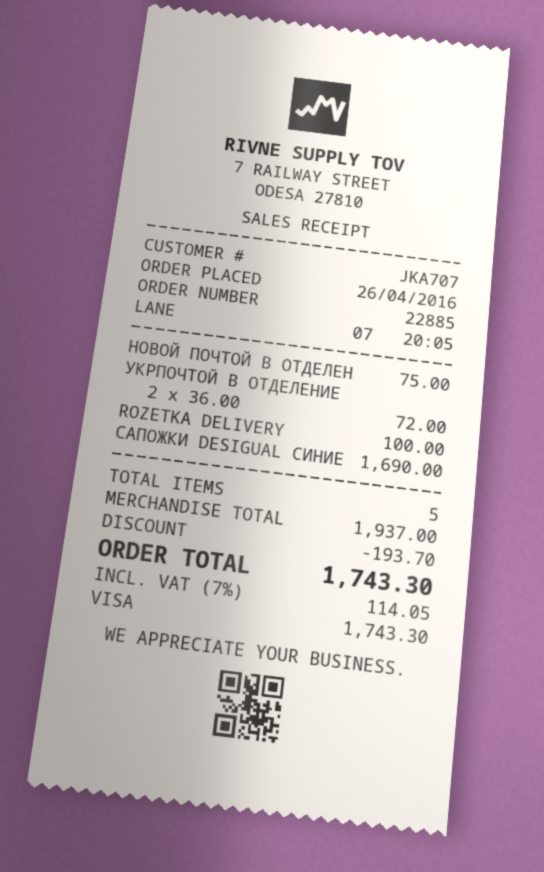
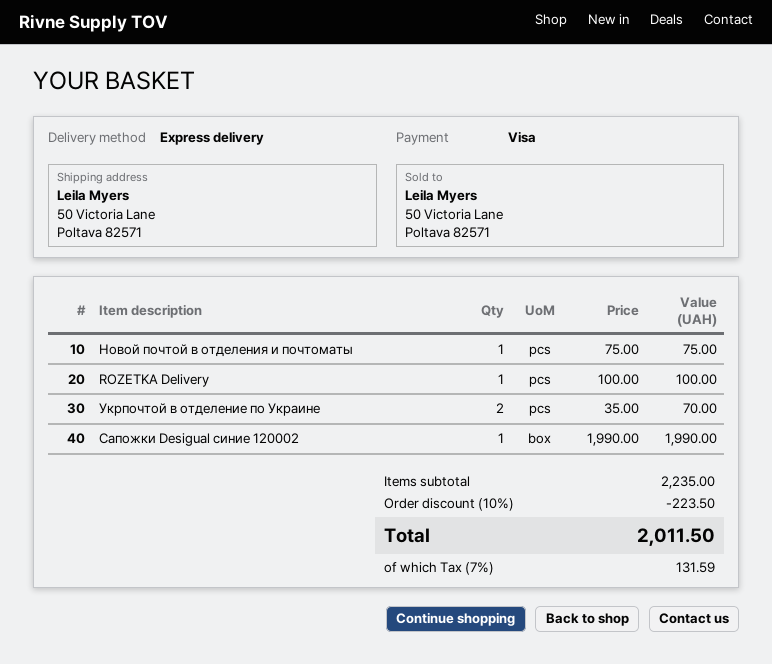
УКРПОЧТОЙ В ОТДЕЛЕНИЕ: 2 x 36.00 = 72.00 -> 2 x 35.00 = 70.00
САПОЖКИ DESIGUAL СИНИЕ: 1 x 1690.00 = 1690.00 -> 1 x 1990.00 = 1990.00
subtotal: 1937.00 -> 2235.00
discount: 193.70 -> 223.50
tax: 7% = 114.05 -> 7% = 131.59
total: 1743.30 -> 2011.50

